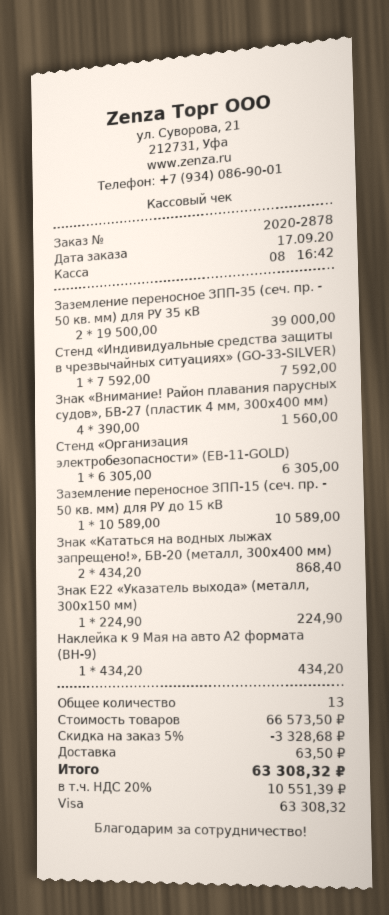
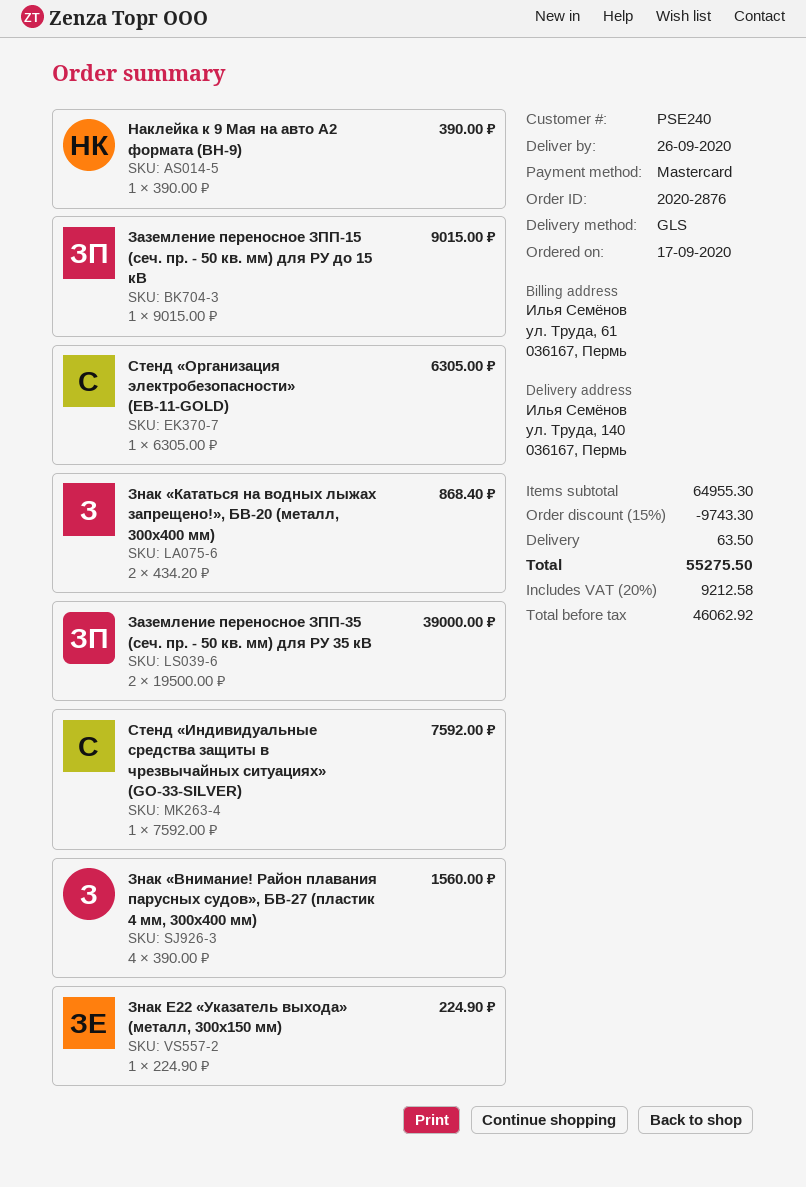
order number: 2020-2878 -> 2020-2876
payment method: Visa -> Mastercard
Заземление переносное ЗПП-15 (сеч. пр. - 50 кв. мм) для РУ до 15 кВ: 1 x 10589.00 = 10589.00 -> 1 x 9015.00 = 9015.00
Наклейка к 9 Мая на авто А2 формата (BH-9): 1 x 434.20 = 434.20 -> 1 x 390.00 = 390.00
subtotal: 66573.50 -> 64955.30
discount: 5% = 3328.68 -> 15% = 9743.30
tax: 20% = 10551.39 -> 20% = 9212.58
total: 63308.32 -> 55275.50

